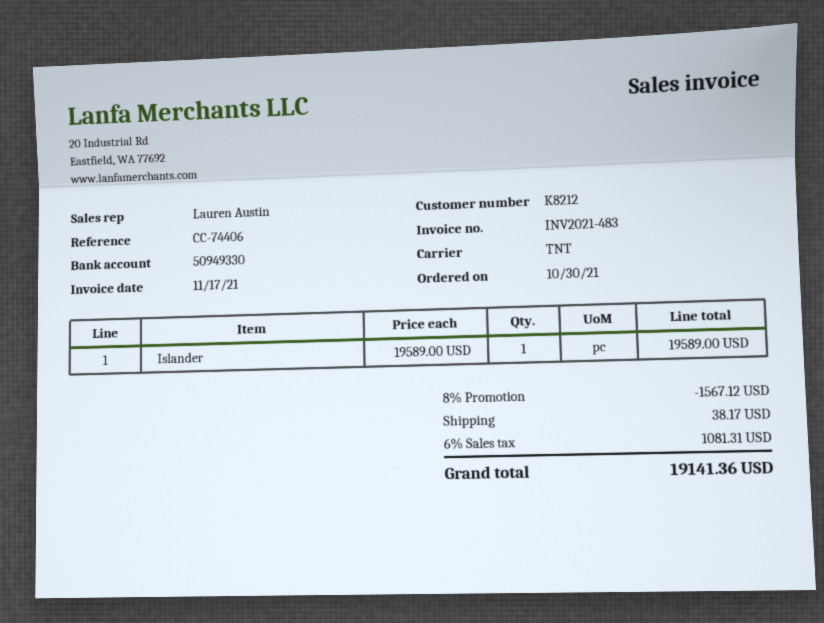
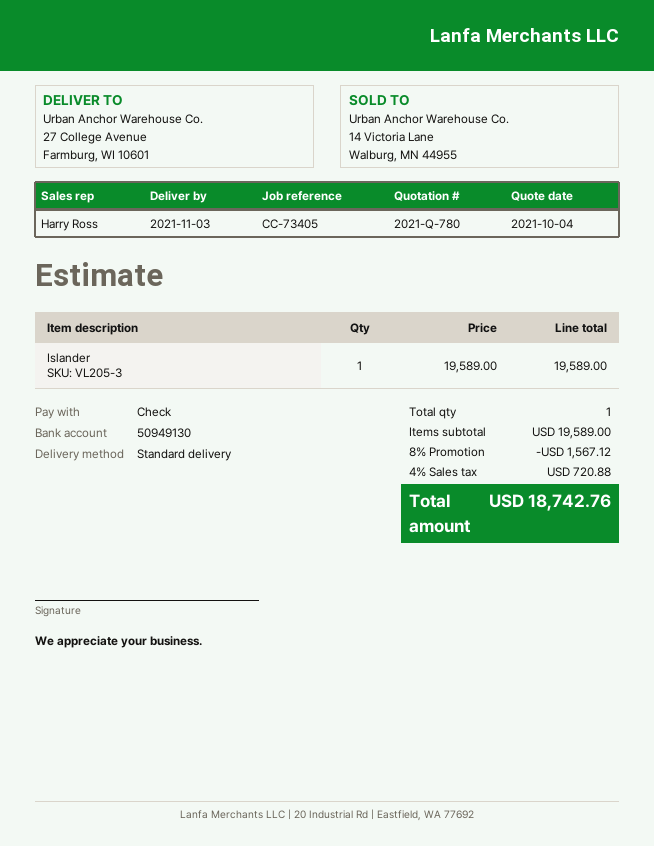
reference: CC-74406 -> CC-73405
sales rep: Lauren Austin -> Harry Ross
bank account: 50949330 -> 50949130
shipping method: TNT -> standard
shipping: 38.17 -> none
tax: 6% = 1081.31 -> 4% = 720.88
total: 19141.36 -> 18742.76

